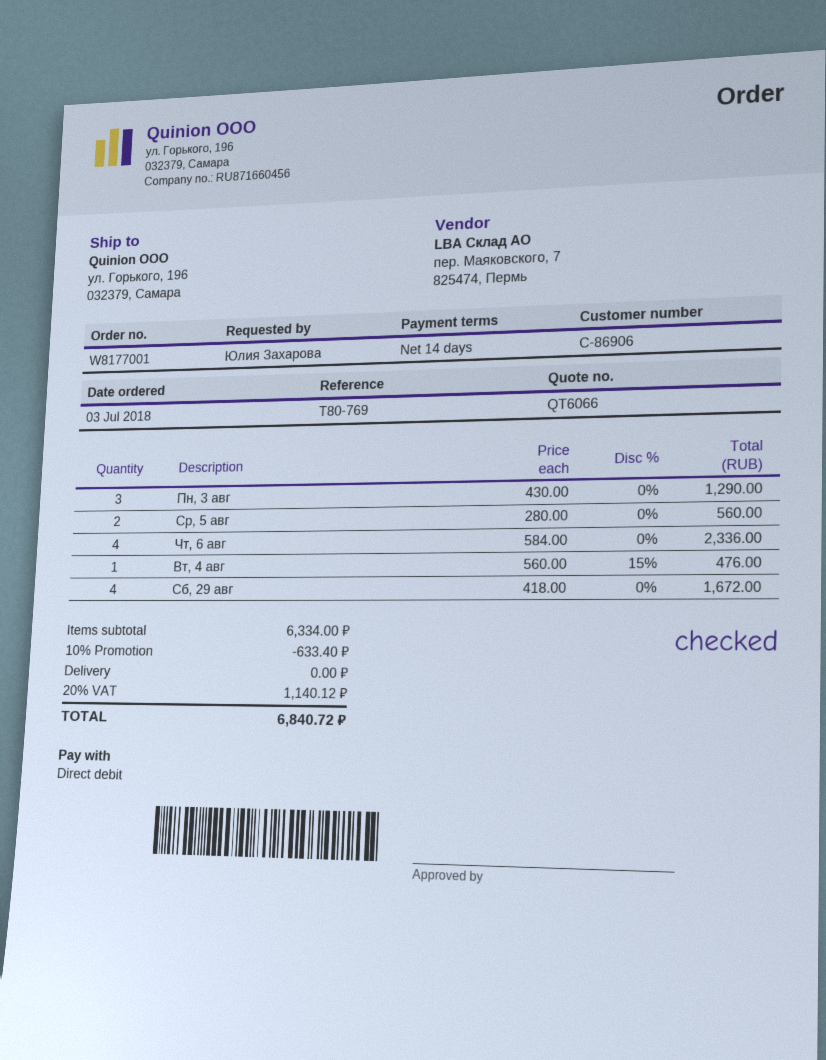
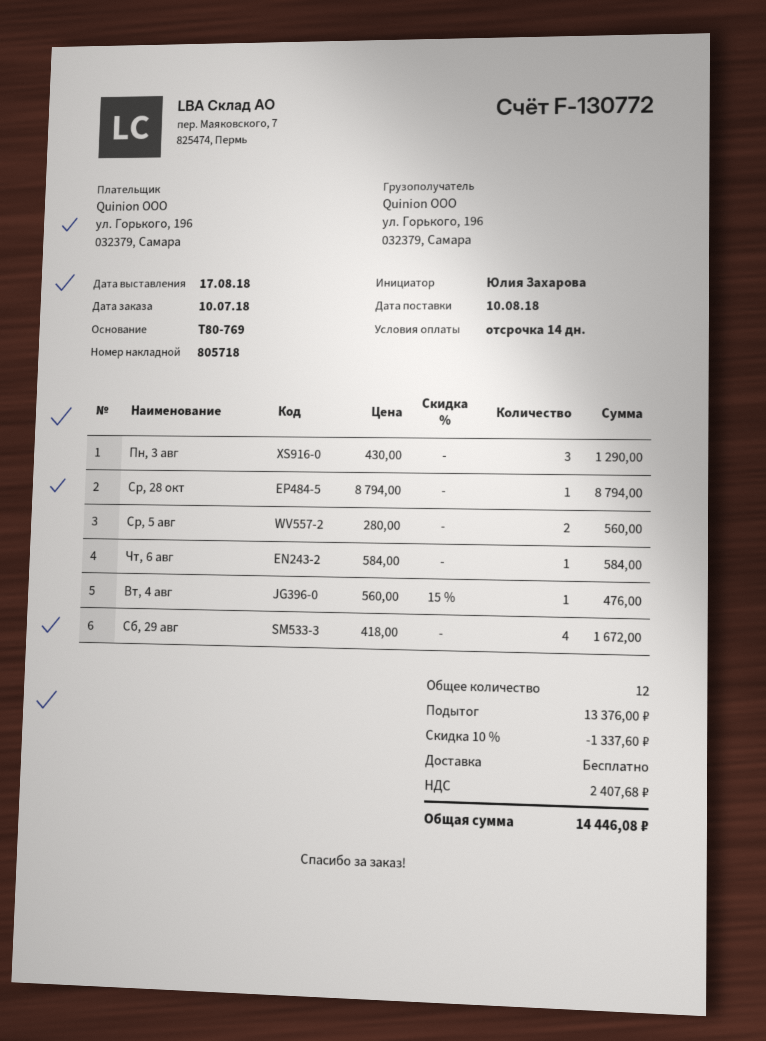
order date: 2018-07-03 -> 2018-07-10
Чт, 6 авг: 4 x 584.00 = 2336.00 -> 1 x 584.00 = 584.00
Ср, 28 окт: none -> 1 x 8794.00 = 8794.00
subtotal: 6334.00 -> 13376.00
discount: 10% = 633.40 -> 10% = 1337.60
tax: 1140.12 -> 2407.68
total: 6840.72 -> 14446.08

